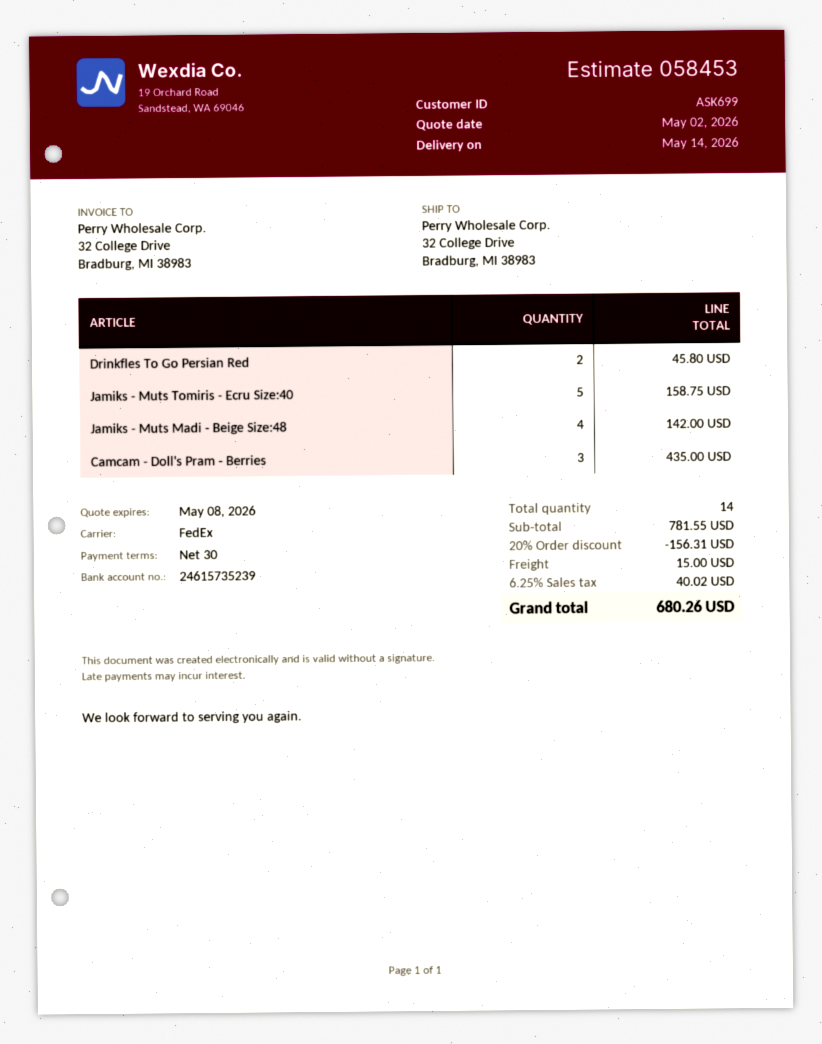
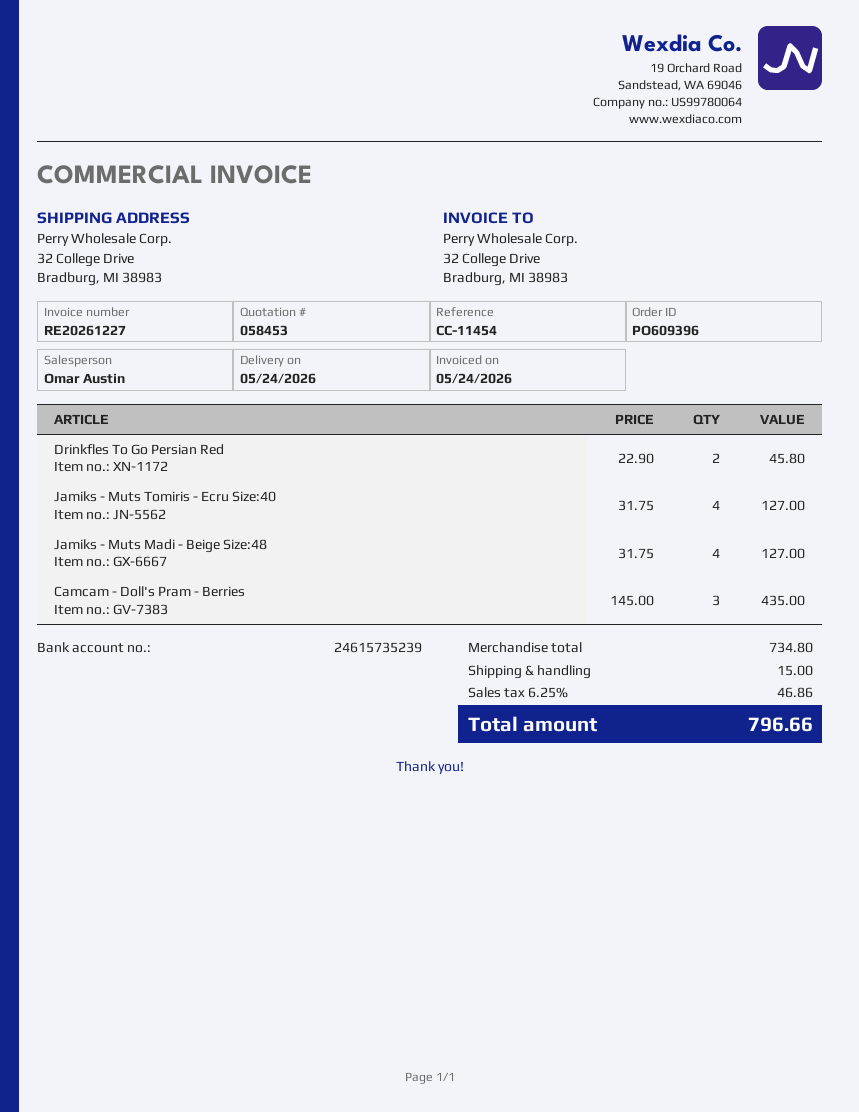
delivery date: 2026-05-14 -> 2026-05-24
Jamiks - Muts Tomiris - Ecru Size:40: 5 for 158.75 -> 4 for 127.00
Jamiks - Muts Madi - Beige Size:48: 4 for 142.00 -> 4 for 127.00
subtotal: 781.55 -> 734.80
discount: 20% = 156.31 -> none
tax: 6.25% = 40.02 -> 6.25% = 46.86
total: 680.26 -> 796.66

